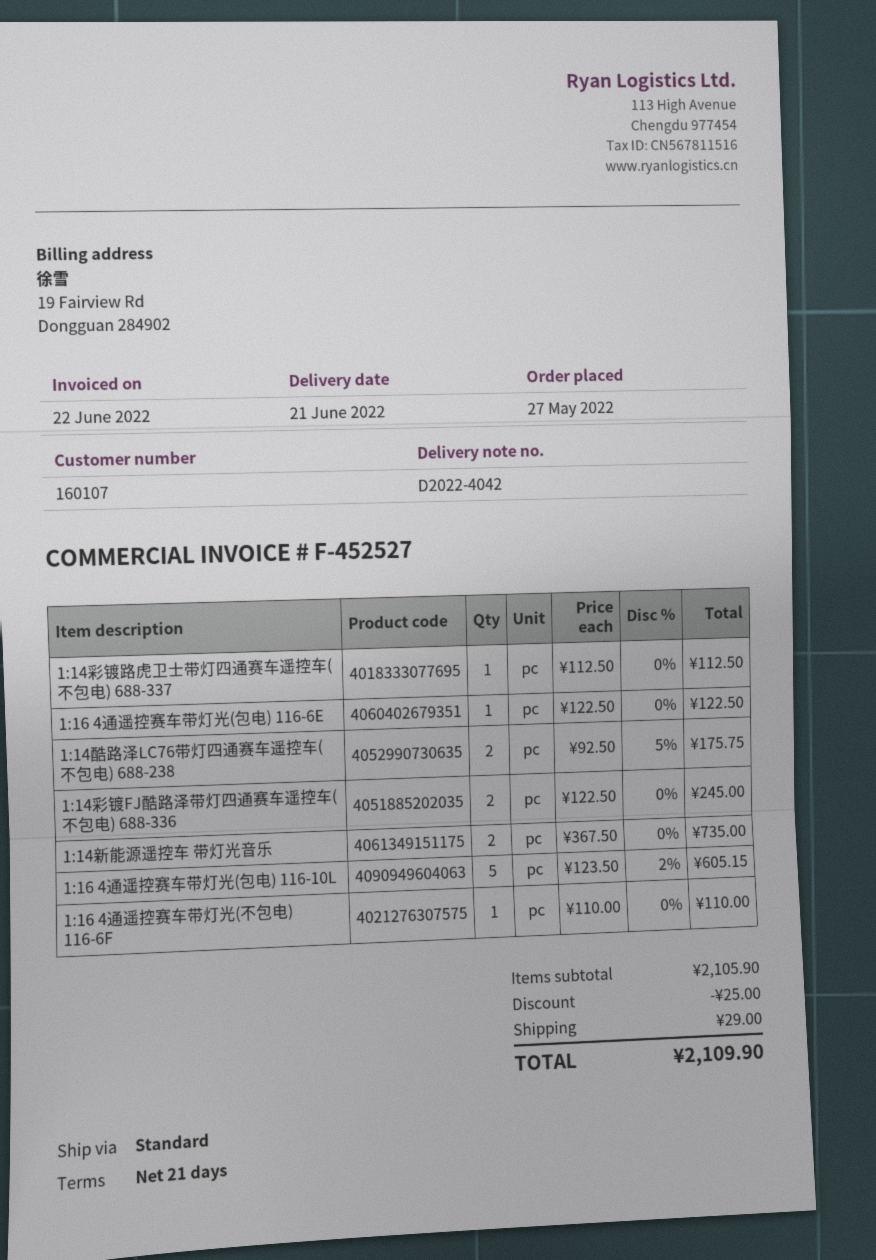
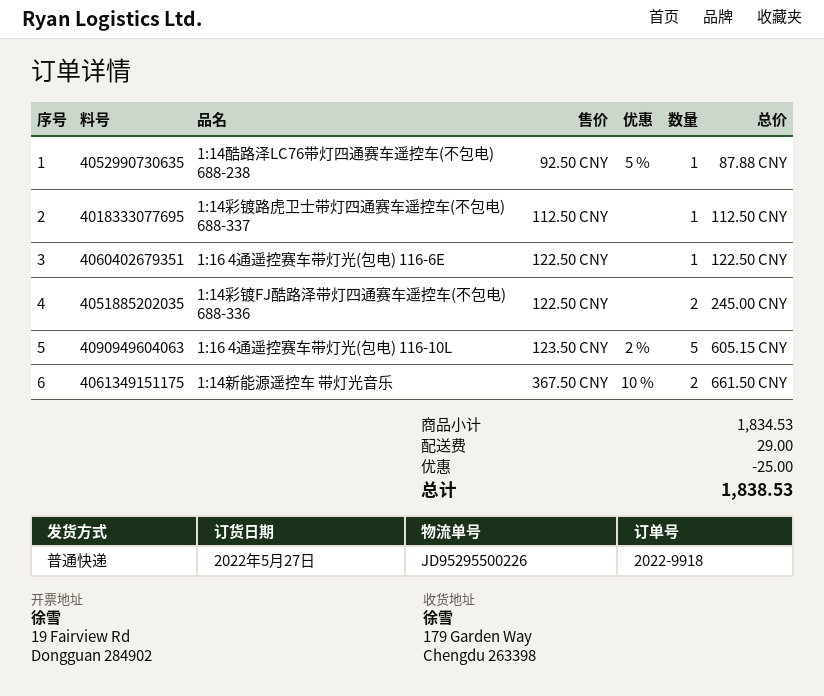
1:14酷路泽LC76带灯四通赛车遥控车(不包电) 688-238: 2 x 92.50 - 5% = 175.75 -> 1 x 92.50 - 5% = 87.88
1:14新能源遥控车 带灯光音乐: 2 x 367.50 = 735.00 -> 2 x 367.50 - 10% = 661.50
1:16 4通遥控赛车带灯光(不包电) 116-6F: 1 x 110.00 = 110.00 -> none
subtotal: 2105.90 -> 1834.53
total: 2109.90 -> 1838.53

